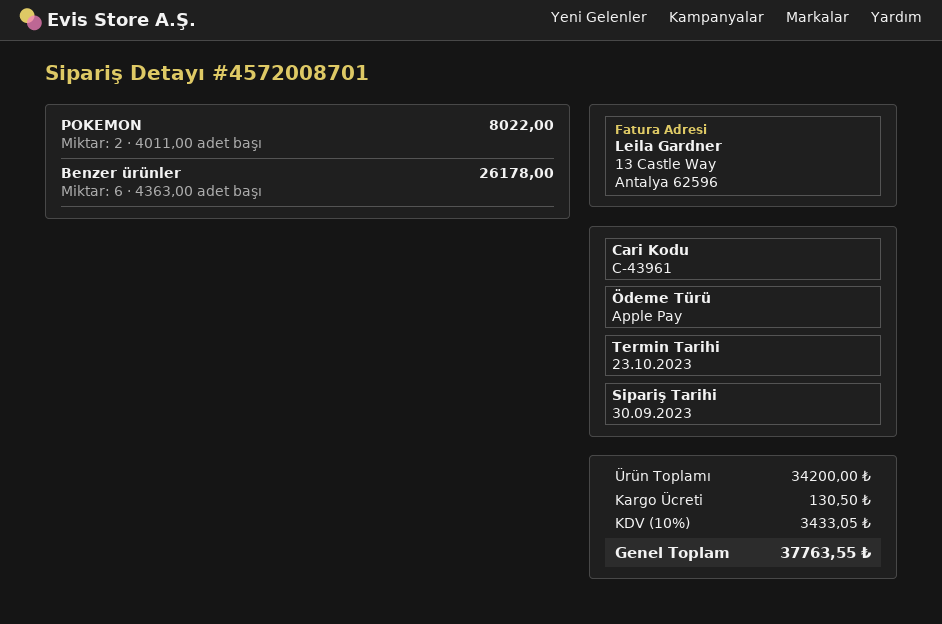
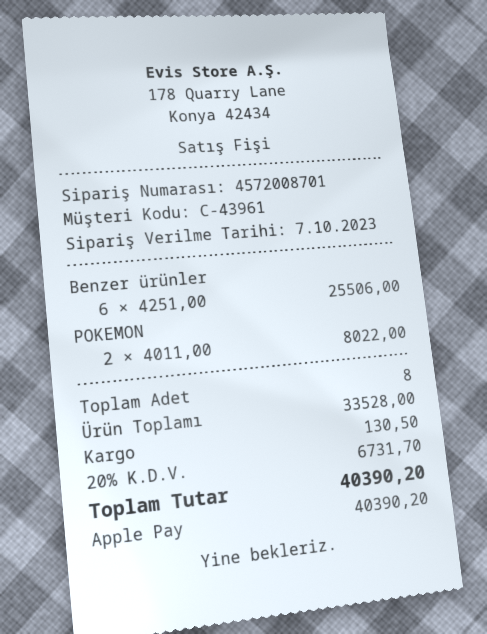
order date: 2023-09-30 -> 2023-10-07
Benzer ürünler: 6 x 4363.00 = 26178.00 -> 6 x 4251.00 = 25506.00
subtotal: 34200.00 -> 33528.00
tax: 10% = 3433.05 -> 20% = 6731.70
total: 37763.55 -> 40390.20

